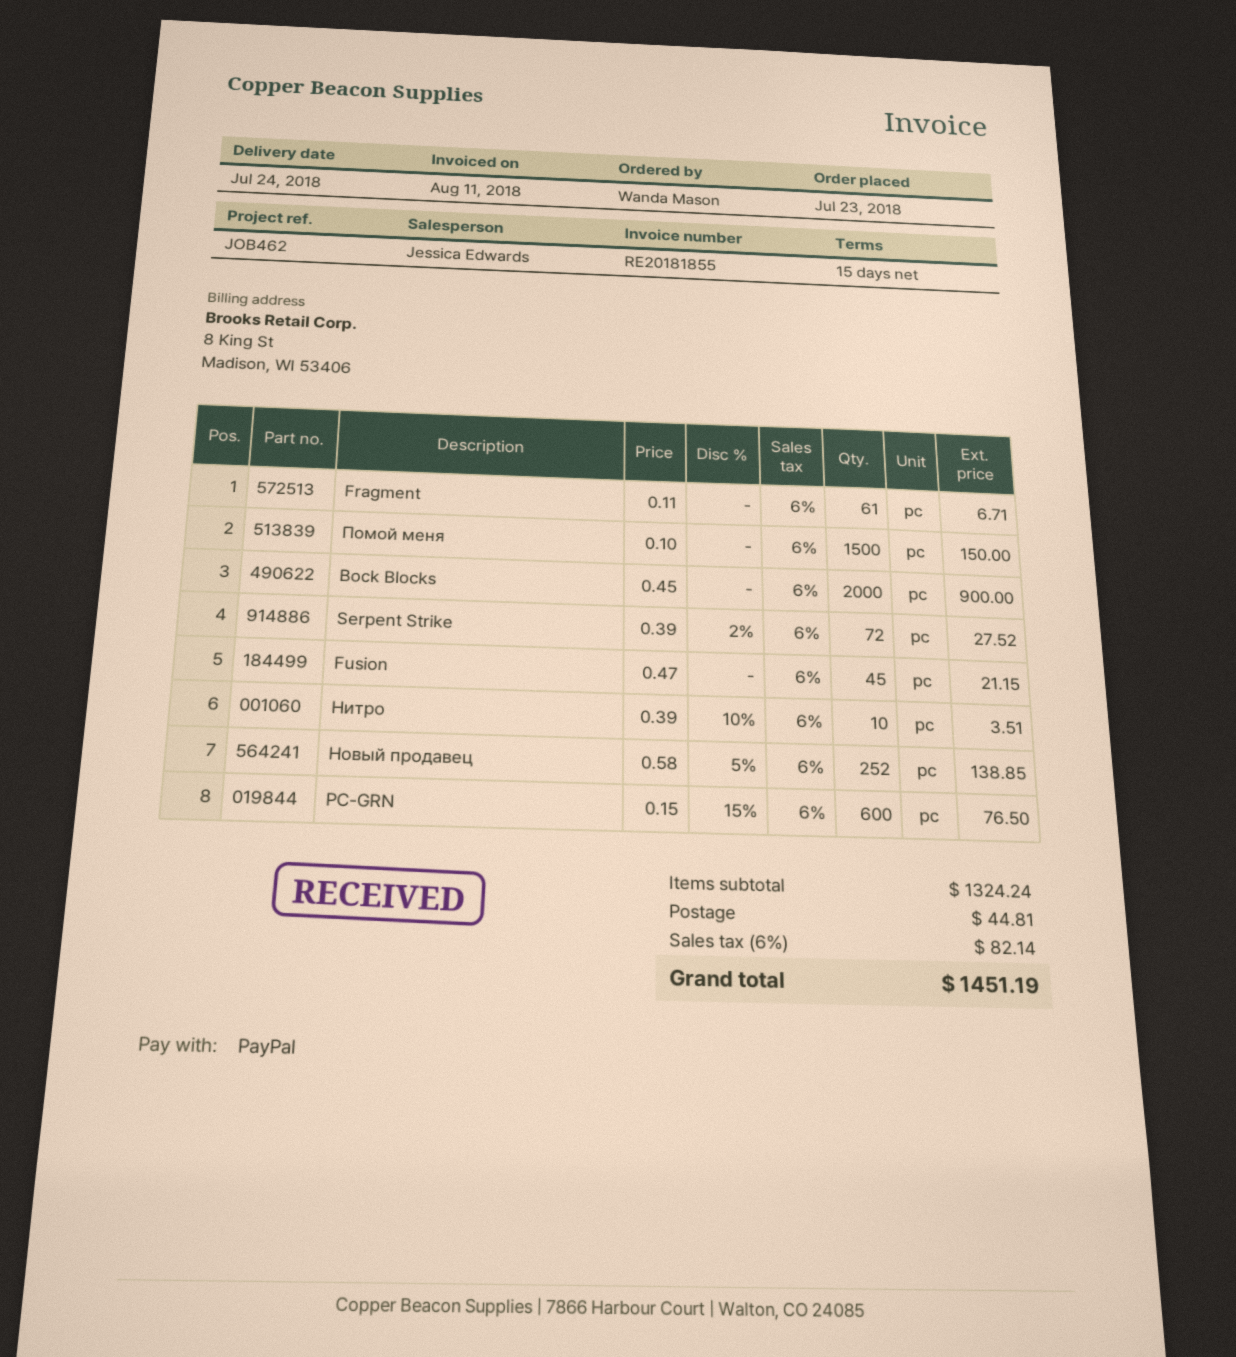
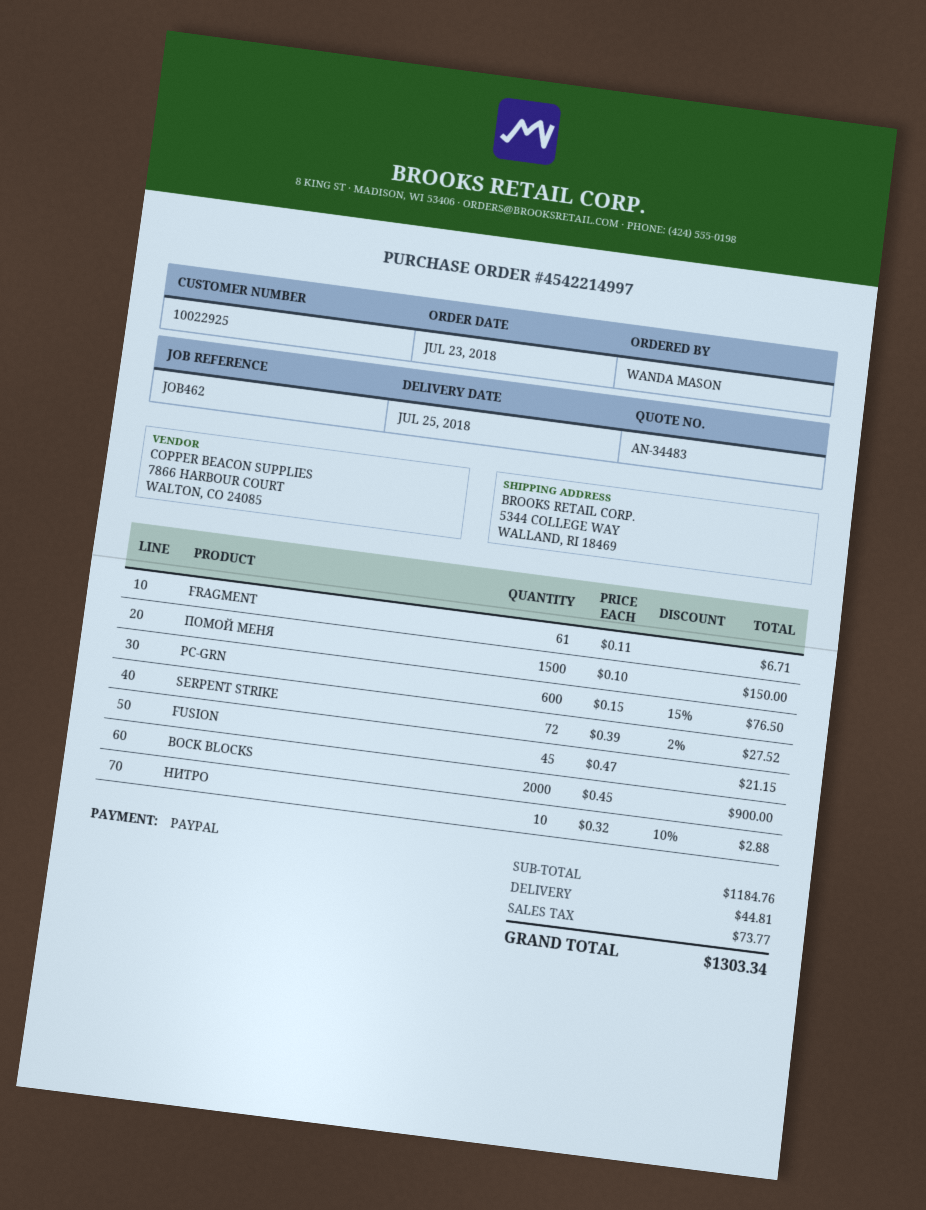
delivery date: 2018-07-24 -> 2018-07-25
Нитро: 10 x 0.39 - 10% = 3.51 -> 10 x 0.32 - 10% = 2.88
Новый продавец: 252 x 0.58 - 5% = 138.85 -> none
subtotal: 1324.24 -> 1184.76
tax: 82.14 -> 73.77
total: 1451.19 -> 1303.34

